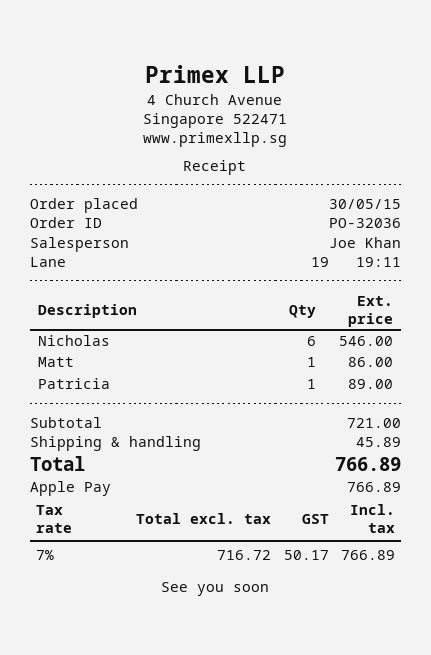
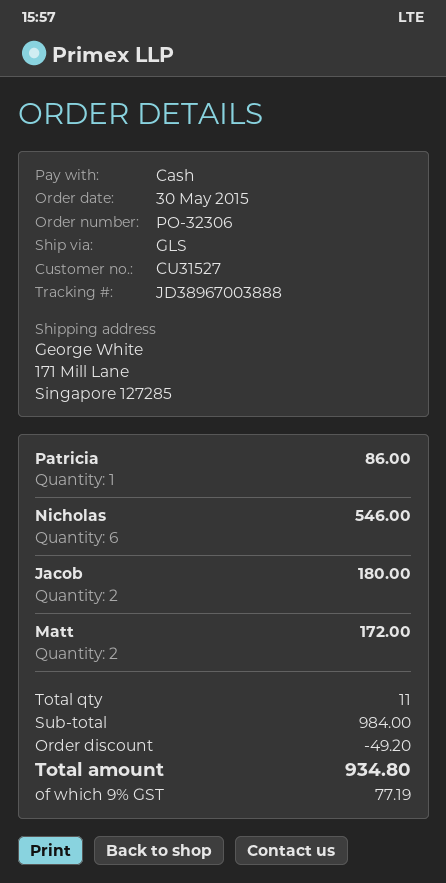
order number: PO-32036 -> PO-32306
payment method: Apple Pay -> cash
Matt: 1 for 86.00 -> 2 for 172.00
Patricia: 1 for 89.00 -> 1 for 86.00
Jacob: none -> 2 for 180.00
subtotal: 721.00 -> 984.00
discount: none -> 49.20
shipping: 45.89 -> none
tax: 7% = 50.17 -> 9% = 77.19
total: 766.89 -> 934.80

